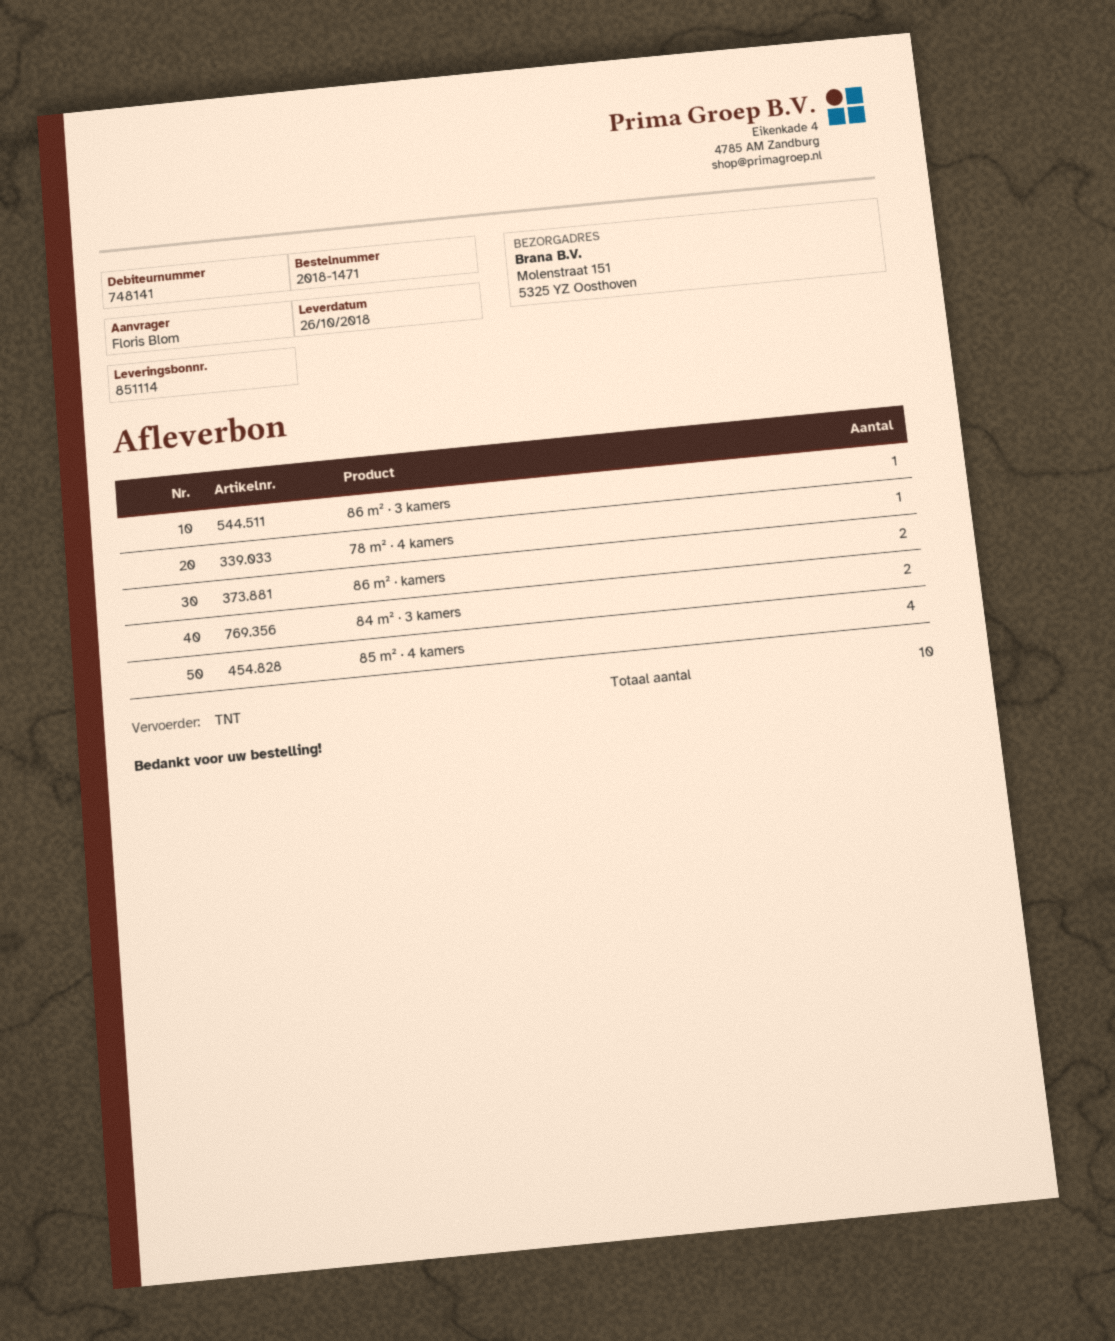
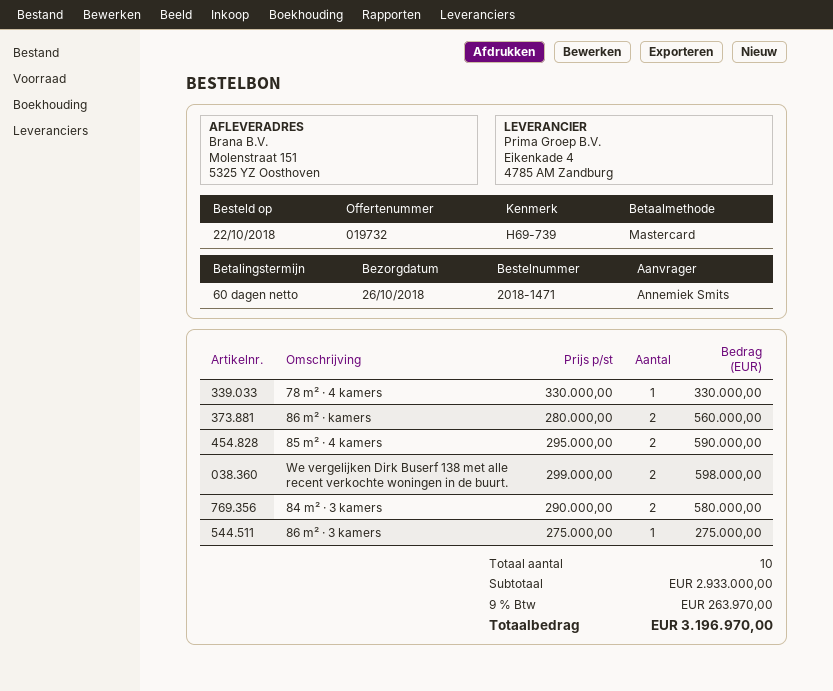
ordered by: Floris Blom -> Annemiek Smits
85 m² · 4 kamers: 4 -> 2
We vergelijken Dirk Buserf 138 met alle recent verkochte woningen in de buurt.: none -> 2

